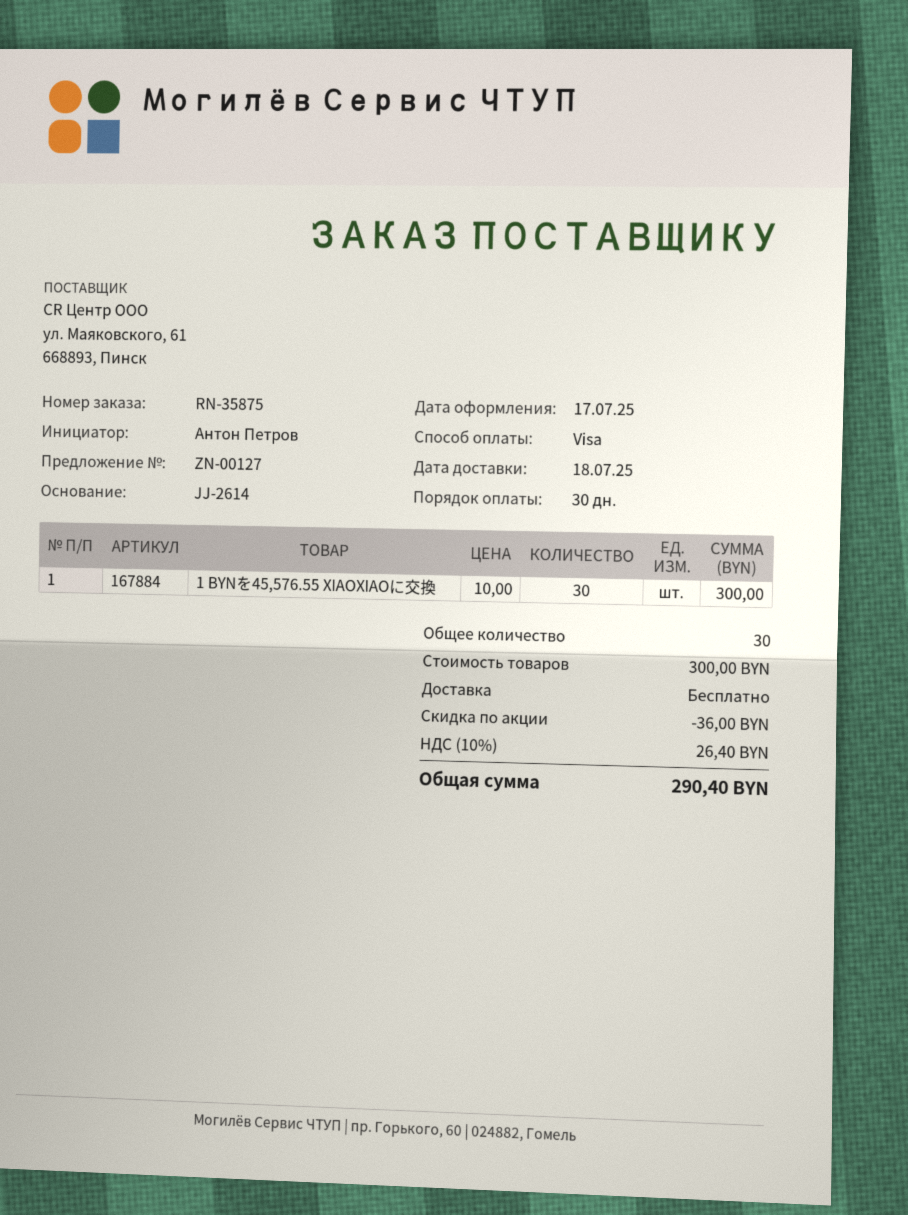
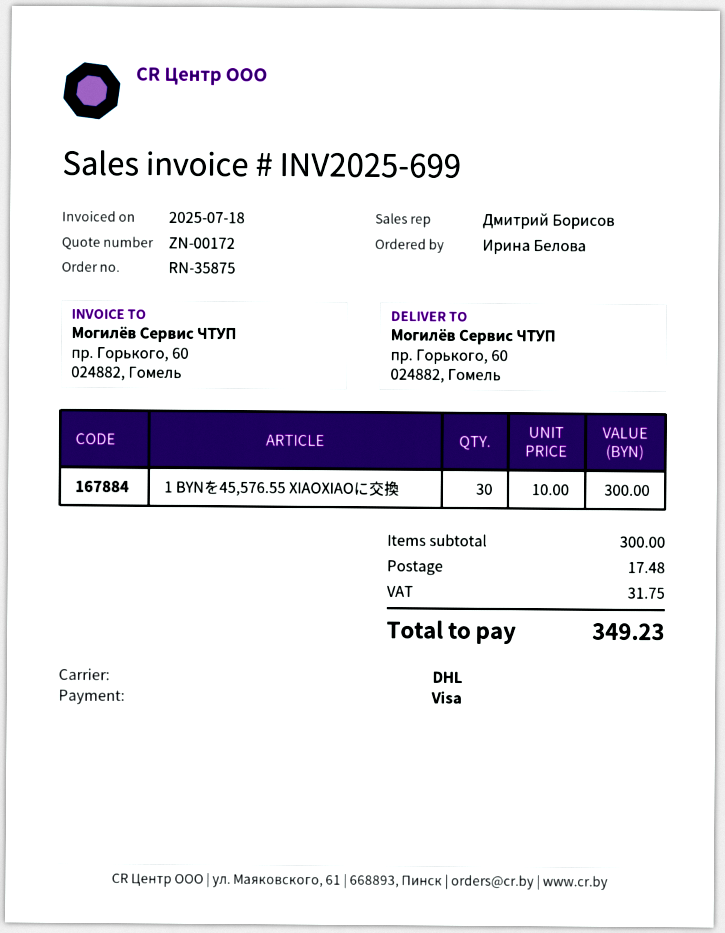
quote number: ZN-00127 -> ZN-00172
ordered by: Антон Петров -> Ирина Белова
discount: 36.00 -> none
shipping: 0.00 -> 17.48
tax: 26.40 -> 31.75
total: 290.40 -> 349.23

